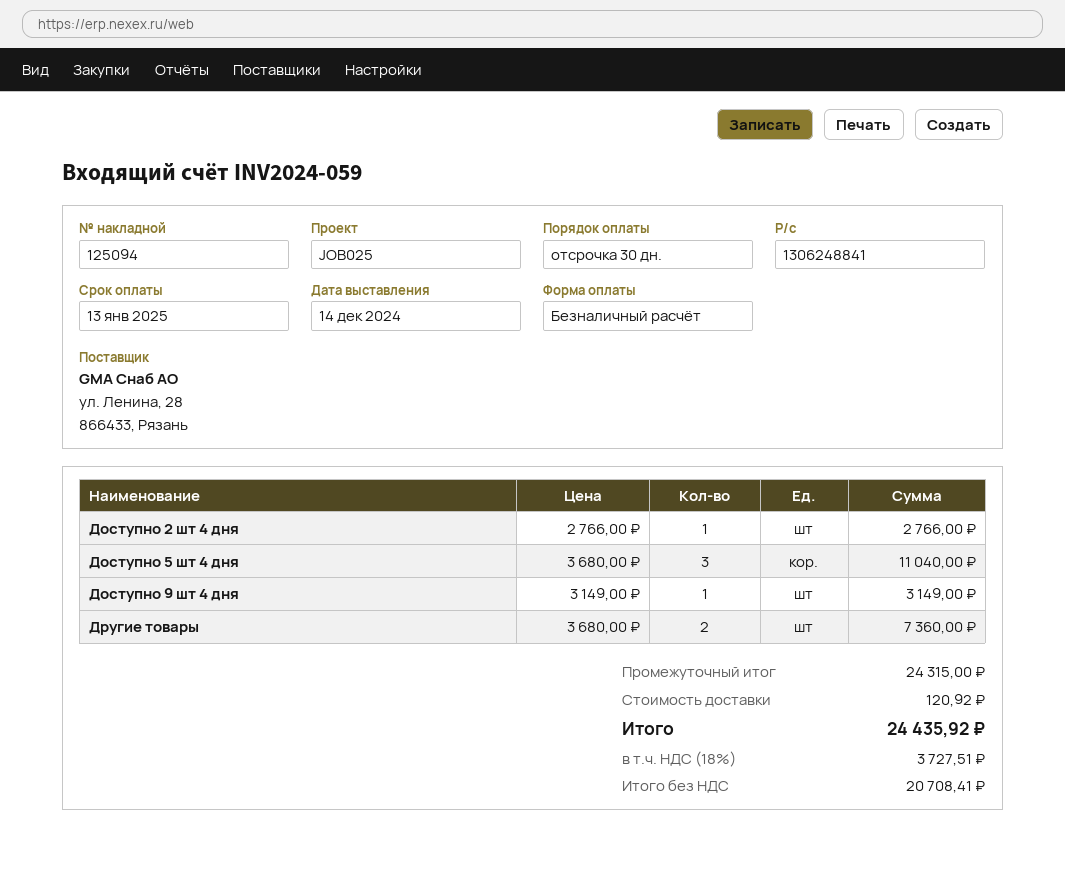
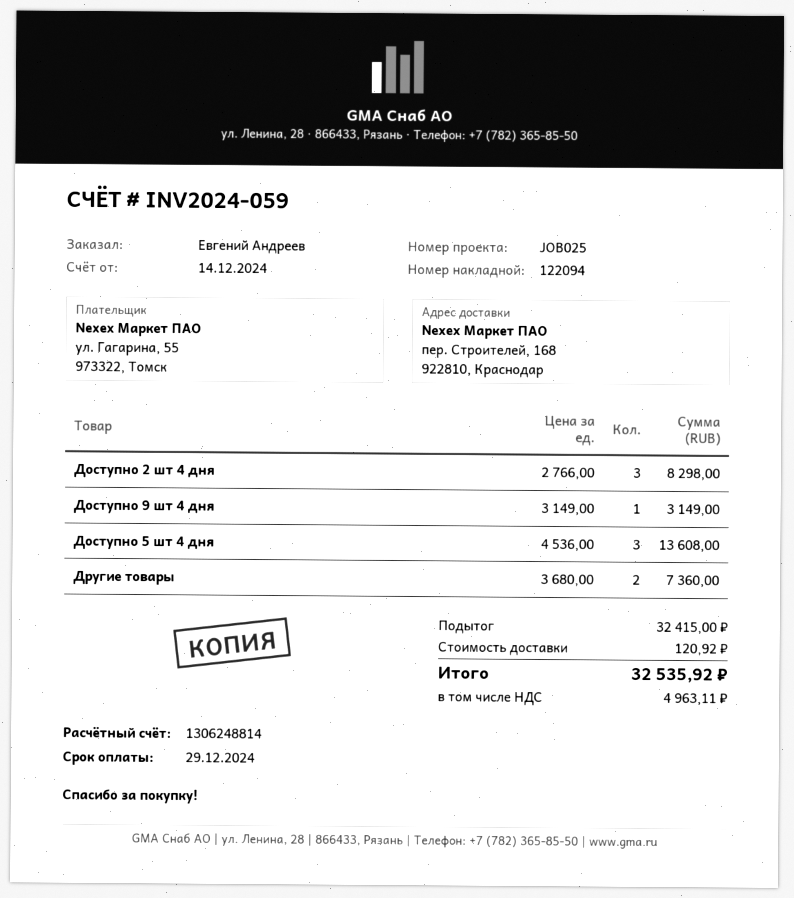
delivery note number: 125094 -> 122094
due date: 2025-01-13 -> 2024-12-29
bank account: 1306248841 -> 1306248814
Доступно 2 шт 4 дня: 1 x 2766.00 = 2766.00 -> 3 x 2766.00 = 8298.00
Доступно 5 шт 4 дня: 3 x 3680.00 = 11040.00 -> 3 x 4536.00 = 13608.00
subtotal: 24315.00 -> 32415.00
tax: 3727.51 -> 4963.11
total: 24435.92 -> 32535.92

